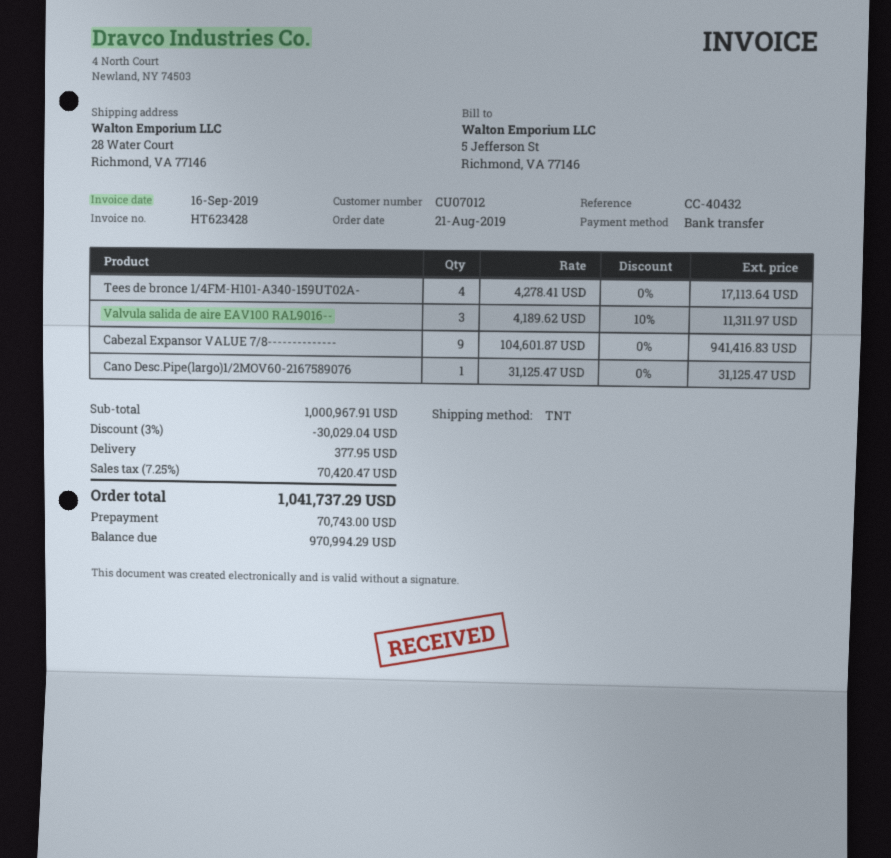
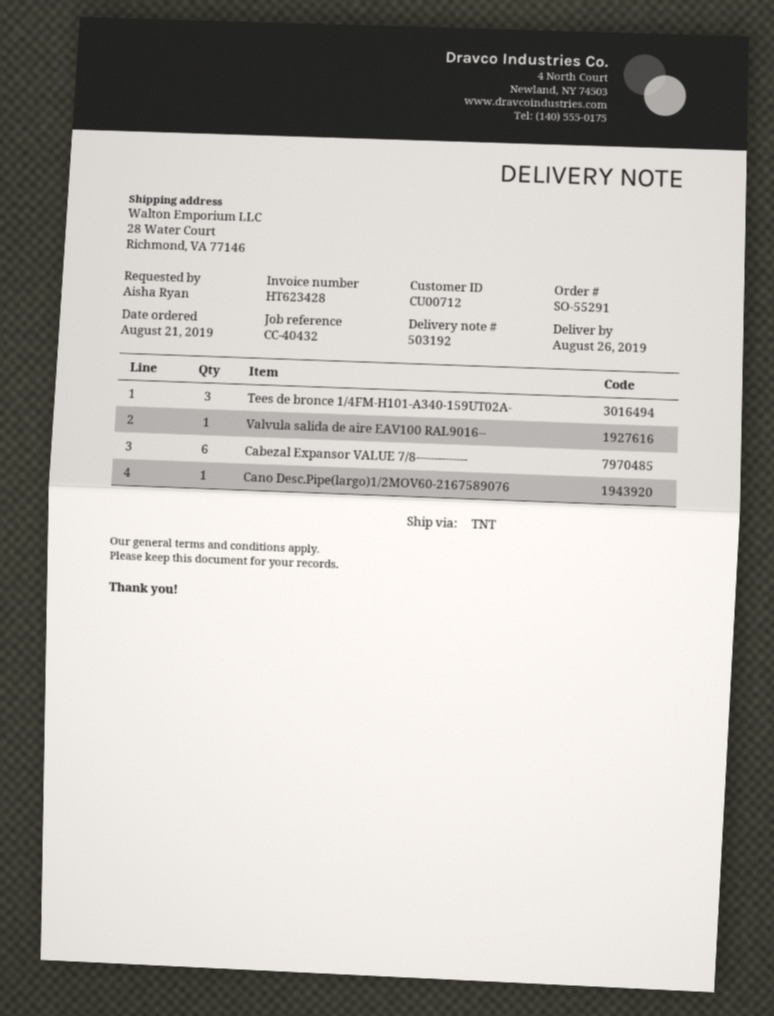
customer number: CU07012 -> CU00712
Tees de bronce 1/4FM-H101-A340-159UT02A-: 4 -> 3
Valvula salida de aire EAV100 RAL9016--: 3 -> 1
Cabezal Expansor VALUE 7/8--------------: 9 -> 6

